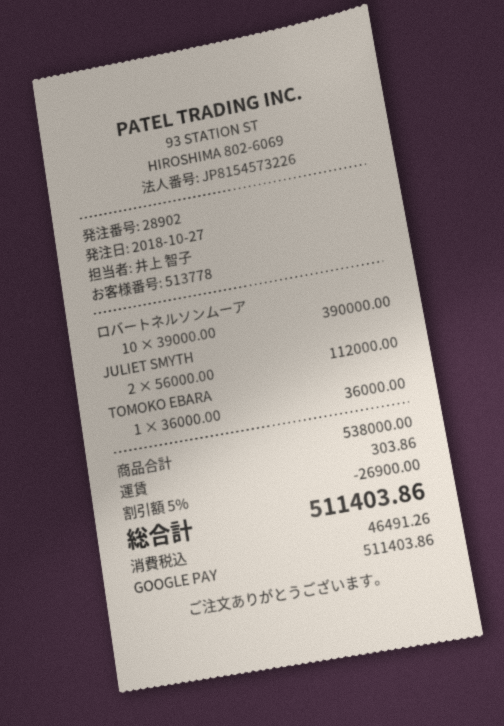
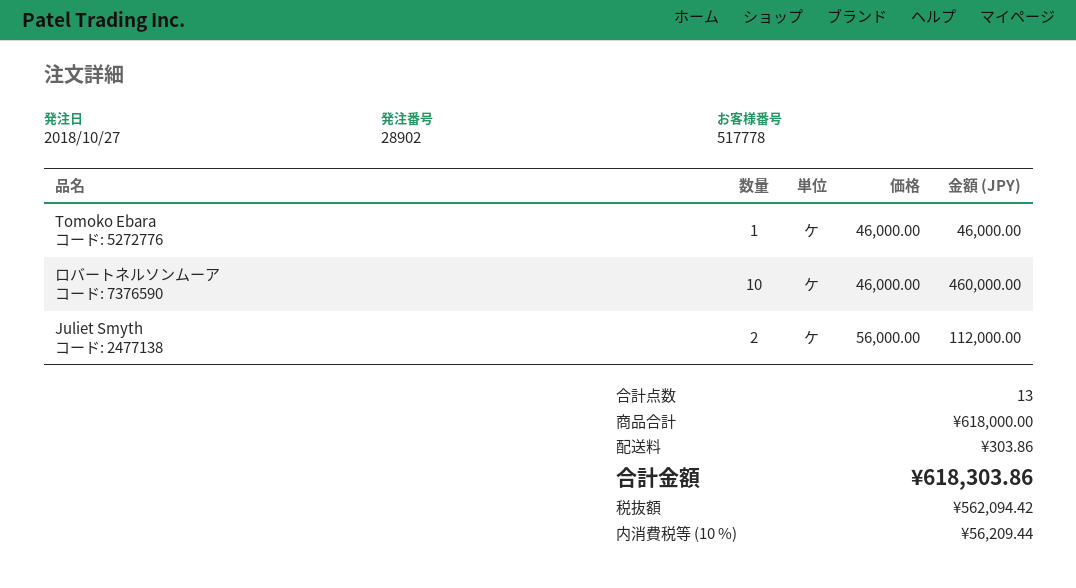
customer number: 513778 -> 517778
ロバートネルソンムーア: 10 x 39000.00 = 390000.00 -> 10 x 46000.00 = 460000.00
TOMOKO EBARA: 1 x 36000.00 = 36000.00 -> 1 x 46000.00 = 46000.00
subtotal: 538000.00 -> 618000.00
discount: 5% = 26900.00 -> none
tax: 46491.26 -> 56209.44
total: 511403.86 -> 618303.86

